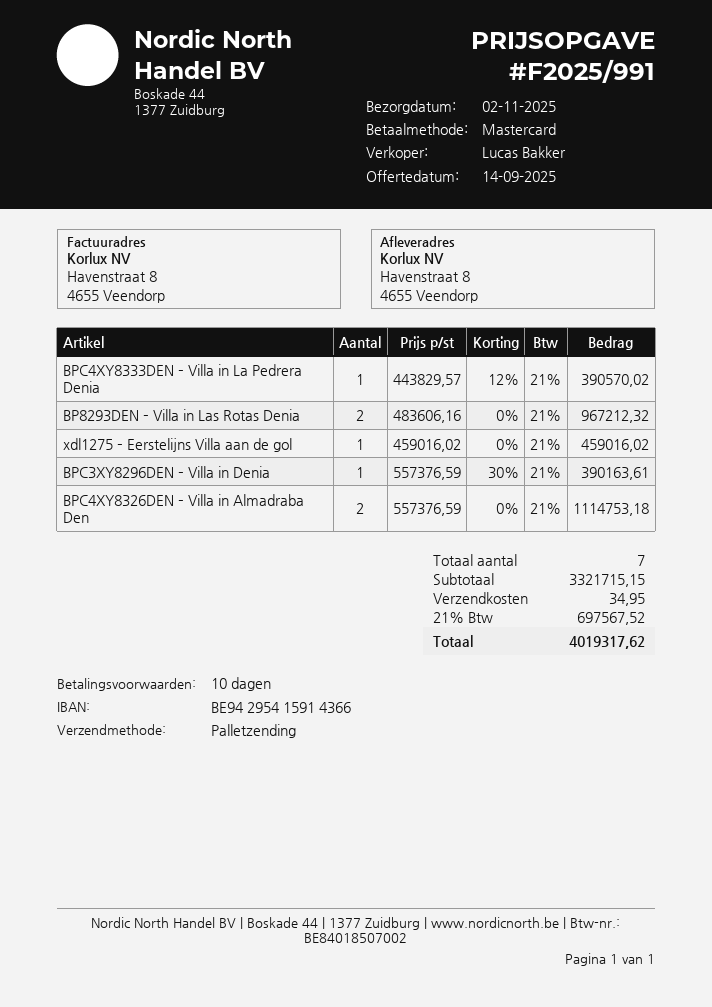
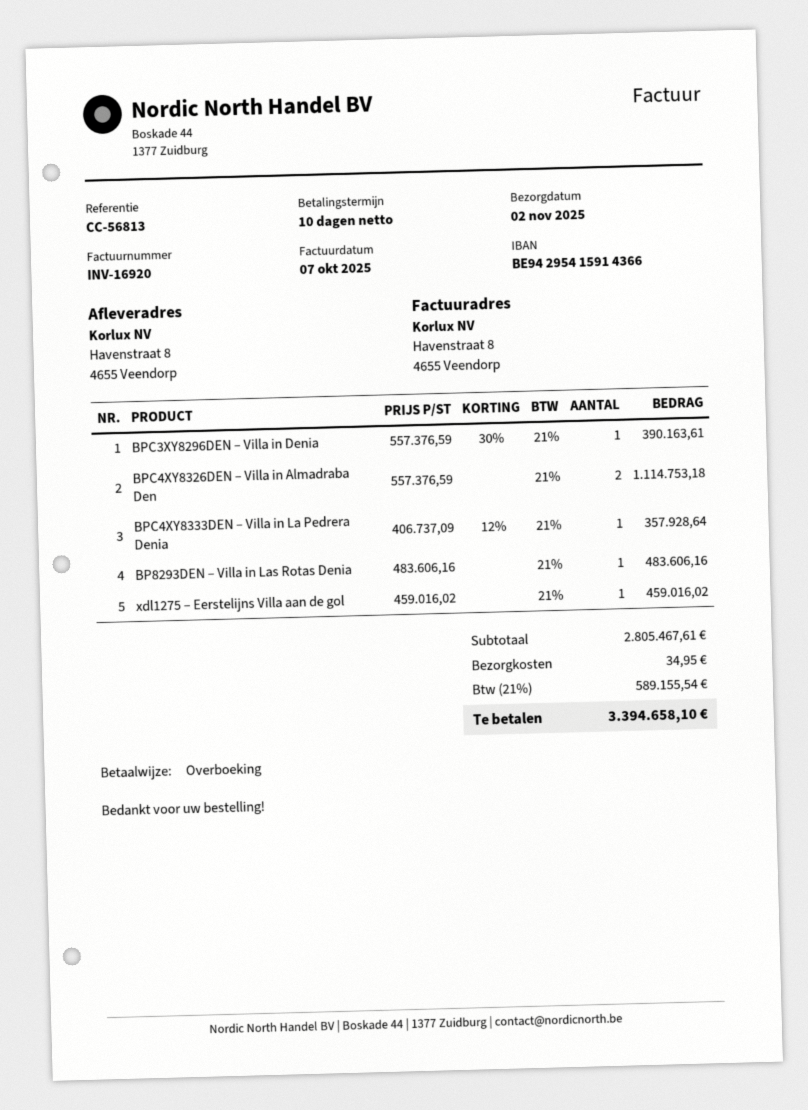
payment method: Mastercard -> bank transfer
BPC4XY8333DEN – Villa in La Pedrera Denia: 1 x 443829.57 - 12% = 390570.02 -> 1 x 406737.09 - 12% = 357928.64
BP8293DEN – Villa in Las Rotas Denia: 2 x 483606.16 = 967212.32 -> 1 x 483606.16 = 483606.16
subtotal: 3321715.15 -> 2805467.61
tax: 21% = 697567.52 -> 21% = 589155.54
total: 4019317.62 -> 3394658.10

